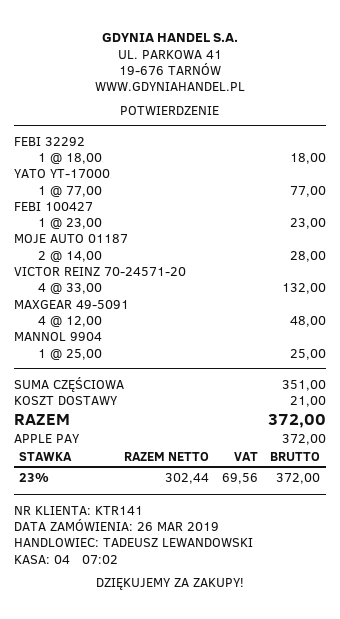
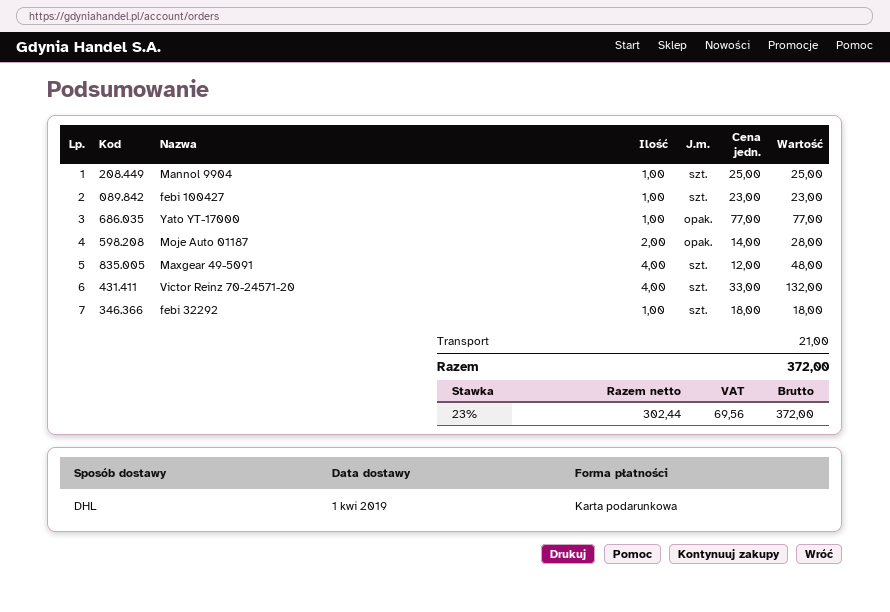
payment method: Apple Pay -> gift card

